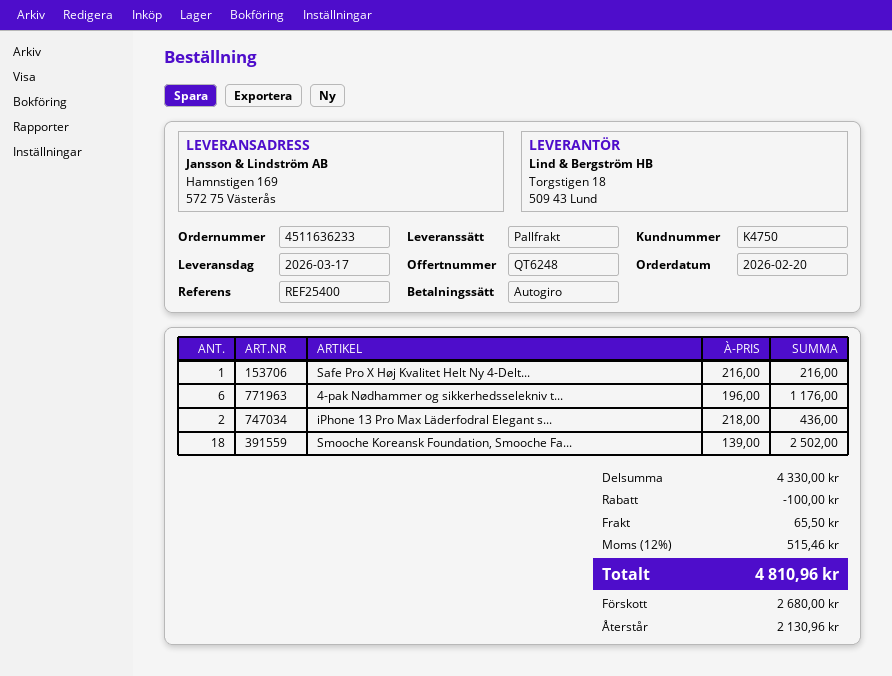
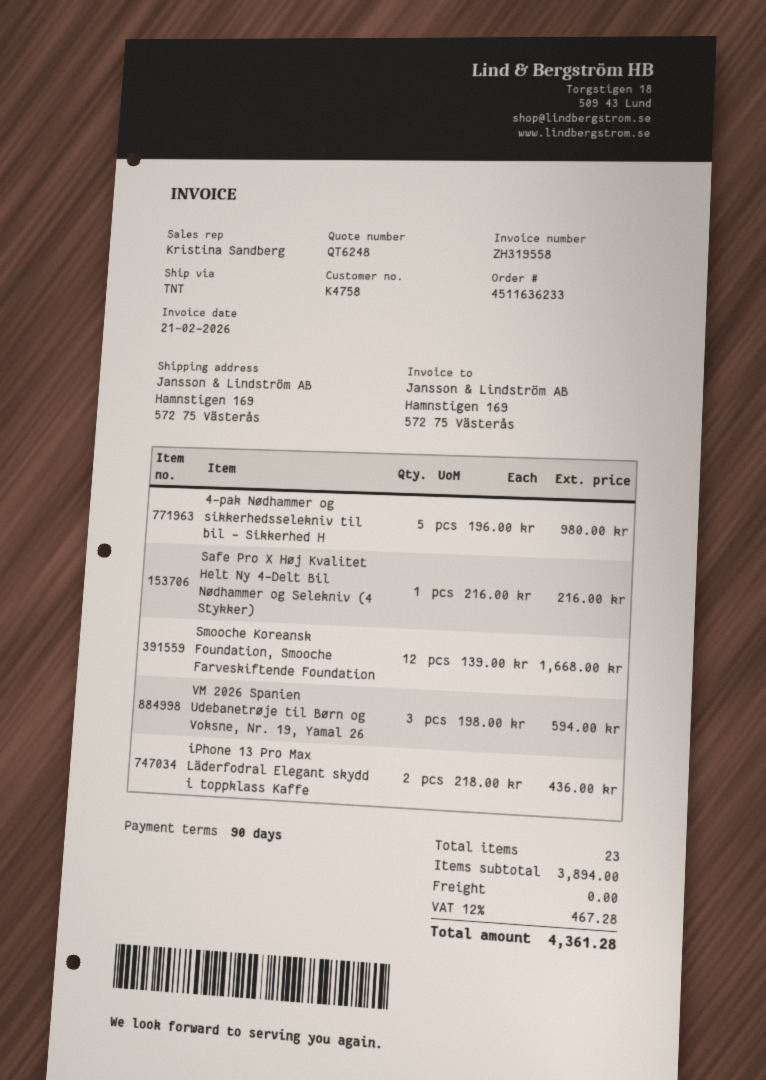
customer number: K4750 -> K4758
shipping method: pallet freight -> TNT
4-pak Nødhammer og sikkerhedsselekniv t...: 6 x 196.00 = 1176.00 -> 5 x 196.00 = 980.00
Smooche Koreansk Foundation, Smooche Fa...: 18 x 139.00 = 2502.00 -> 12 x 139.00 = 1668.00
VM 2026 Spanien Udebanetrøje til Børn og Voksne, Nr. 19, Yamal 26: none -> 3 x 198.00 = 594.00
subtotal: 4330.00 -> 3894.00
discount: 100.00 -> none
shipping: 65.50 -> 0.00
tax: 12% = 515.46 -> 12% = 467.28
total: 4810.96 -> 4361.28

